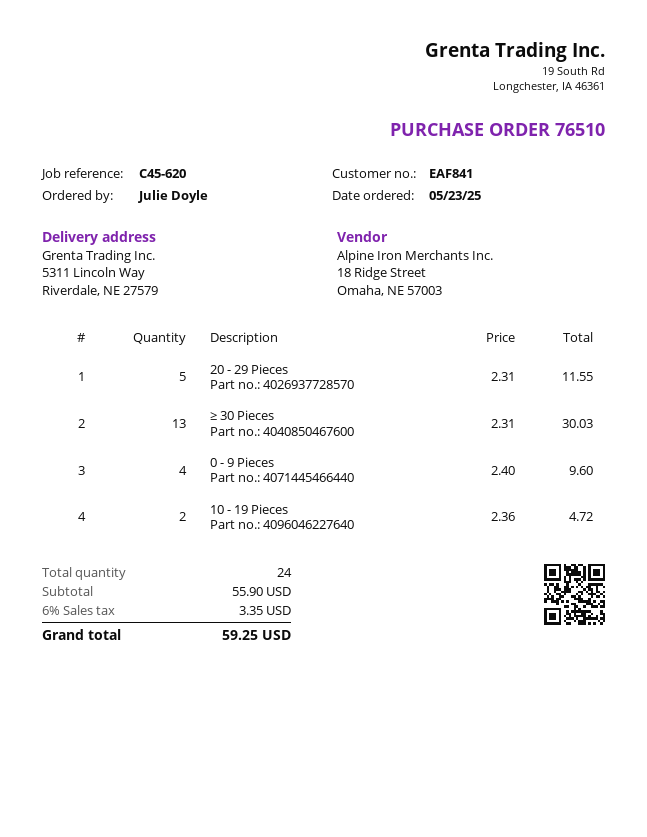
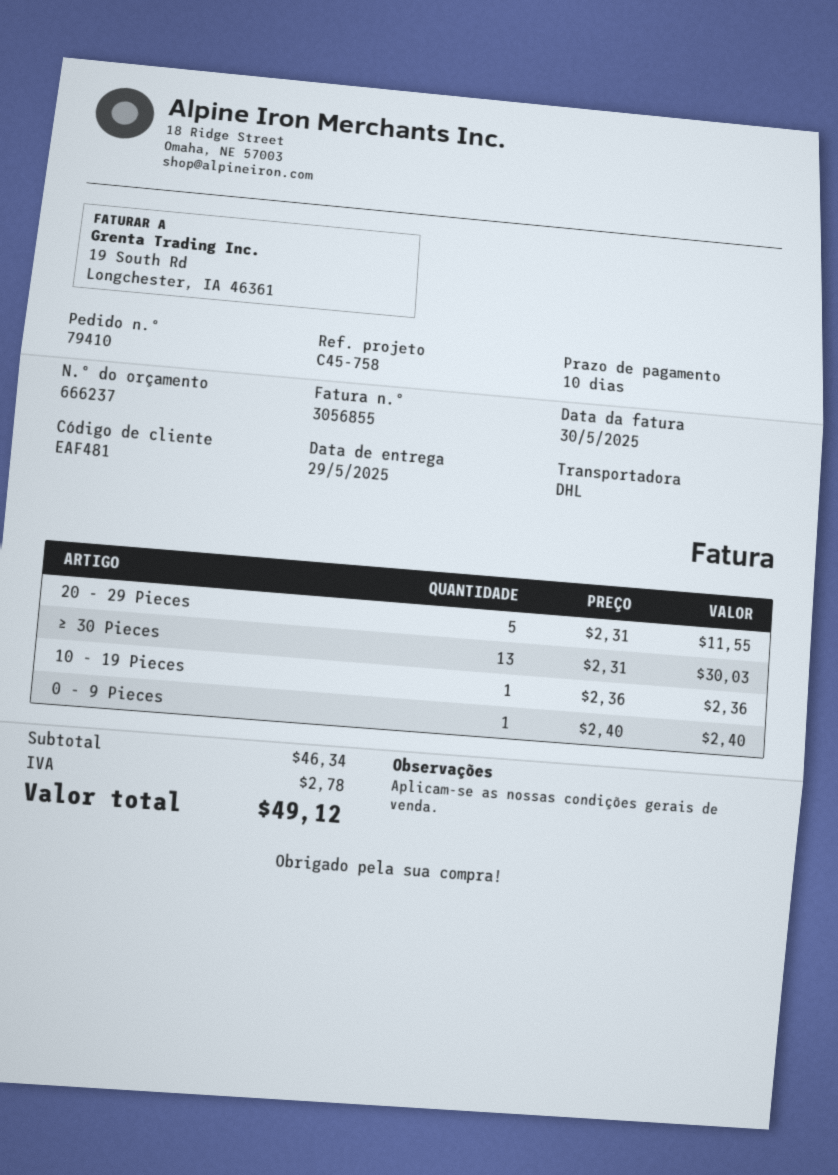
order number: 76510 -> 79410
customer number: EAF841 -> EAF481
reference: C45-620 -> C45-758
0 - 9 Pieces: 4 x 2.40 = 9.60 -> 1 x 2.40 = 2.40
10 - 19 Pieces: 2 x 2.36 = 4.72 -> 1 x 2.36 = 2.36
subtotal: 55.90 -> 46.34
tax: 3.35 -> 2.78
total: 59.25 -> 49.12

